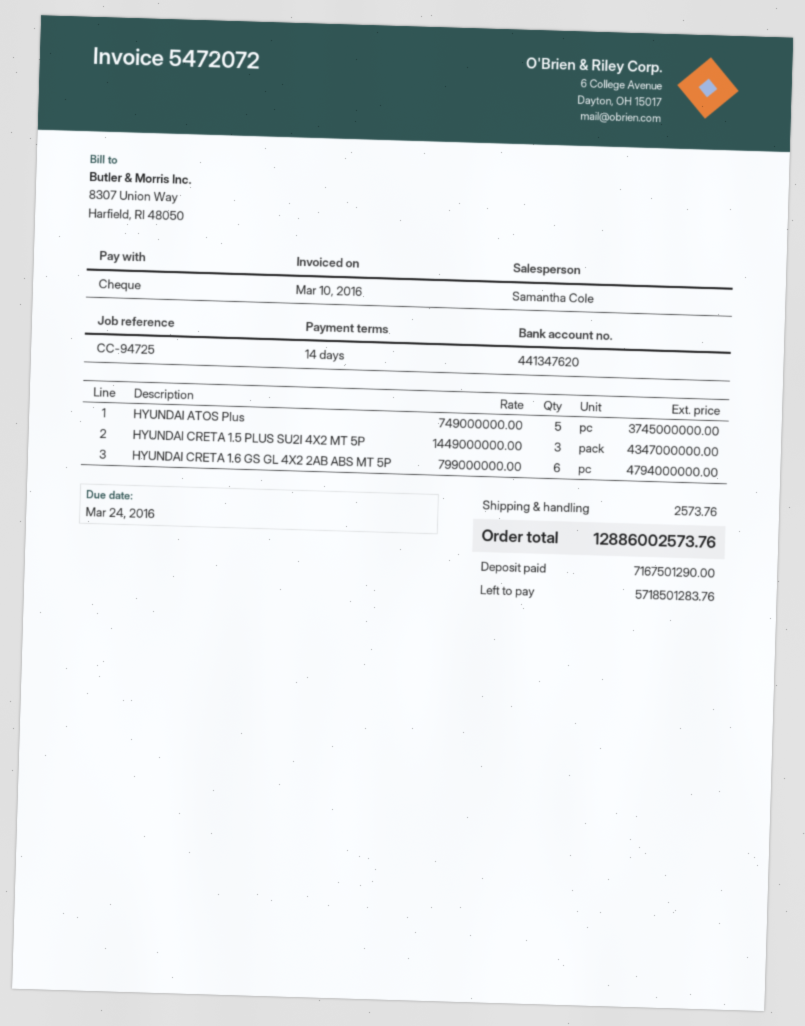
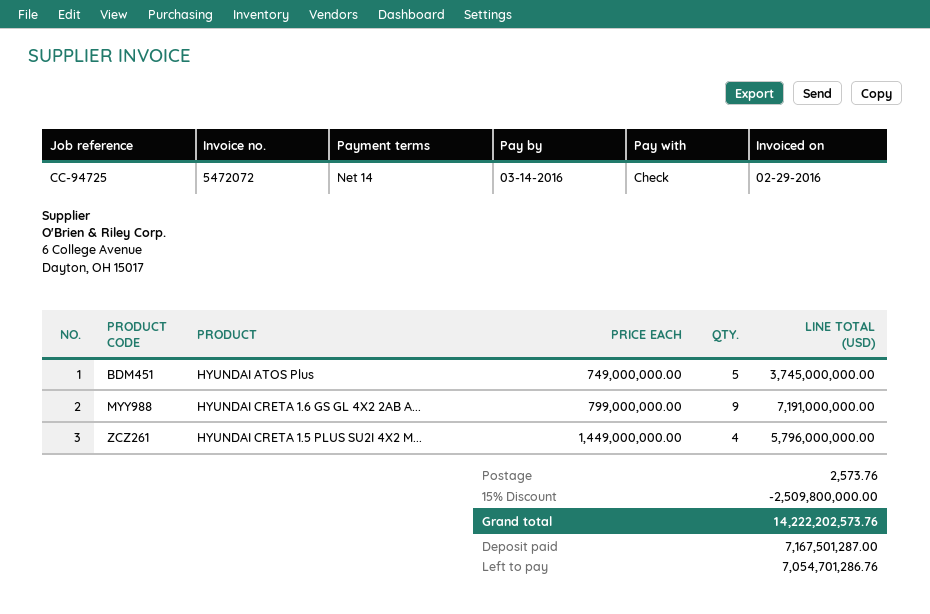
invoice date: 2016-03-10 -> 2016-02-29
due date: 2016-03-24 -> 2016-03-14
HYUNDAI CRETA 1.5 PLUS SU2I 4X2 MT 5P: 3 x 1449000000.00 = 4347000000.00 -> 4 x 1449000000.00 = 5796000000.00
HYUNDAI CRETA 1.6 GS GL 4X2 2AB ABS MT 5P: 6 x 799000000.00 = 4794000000.00 -> 9 x 799000000.00 = 7191000000.00
discount: none -> 15% = 2509800000.00
total: 12886002573.76 -> 14222202573.76
deposit: 7167501290.00 -> 7167501287.00
balance: 5718501283.76 -> 7054701286.76

